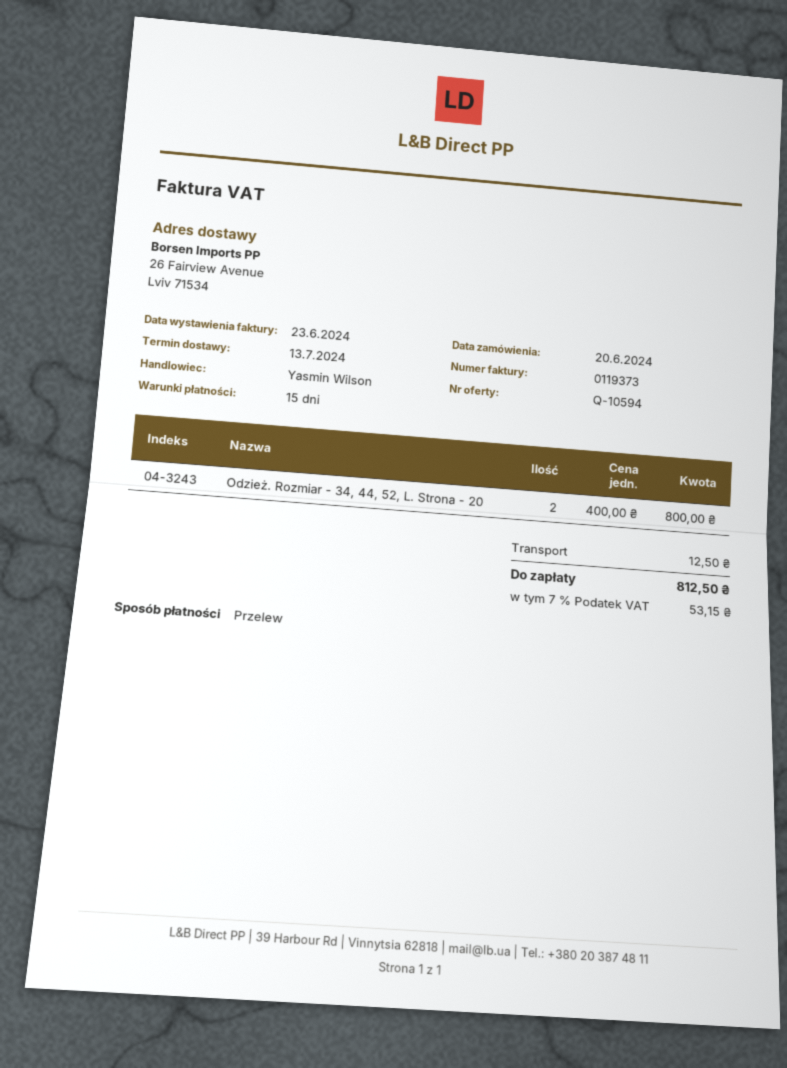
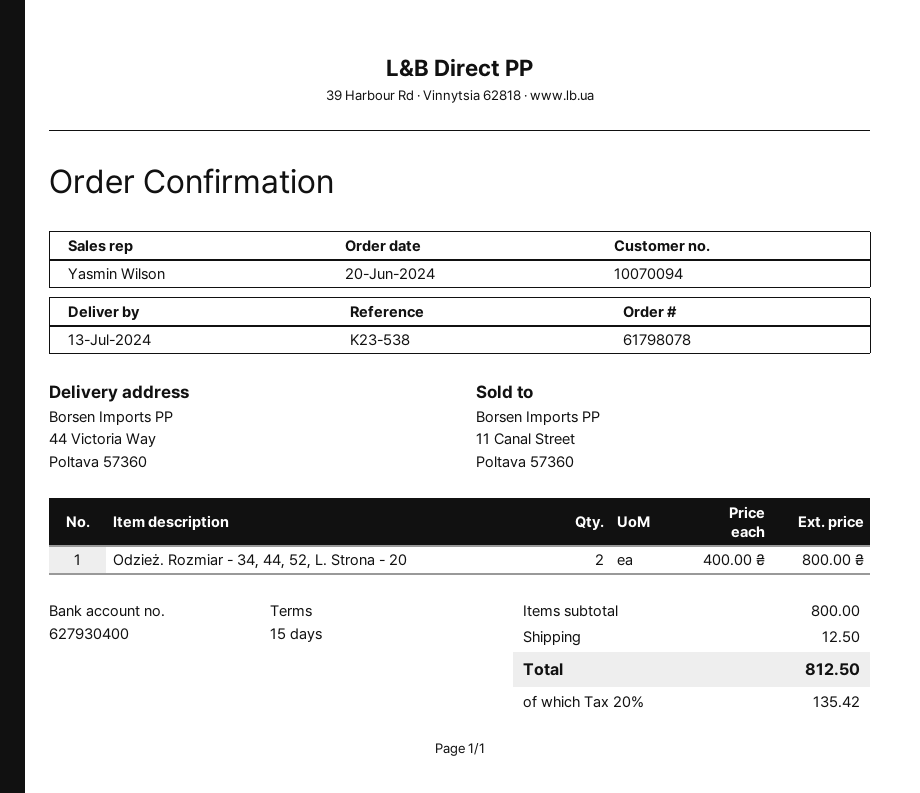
ship to: 26 Fairview Avenue, Lviv 71534 -> 44 Victoria Way, Poltava 57360
tax: 7% = 53.15 -> 20% = 135.42

